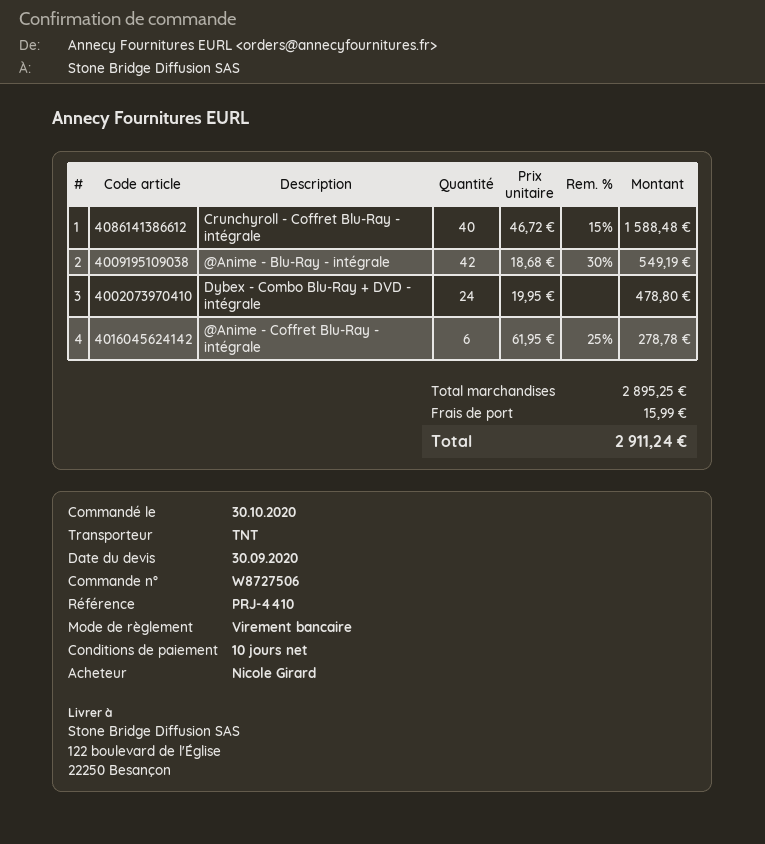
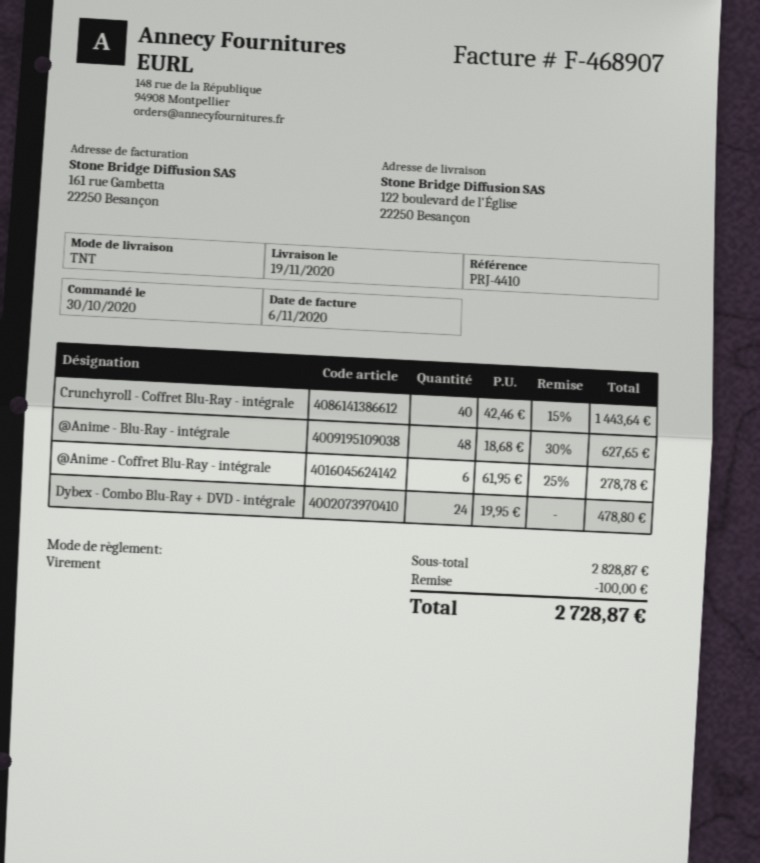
Crunchyroll - Coffret Blu-Ray - intégrale: 40 x 46.72 - 15% = 1588.48 -> 40 x 42.46 - 15% = 1443.64
@Anime - Blu-Ray - intégrale: 42 x 18.68 - 30% = 549.19 -> 48 x 18.68 - 30% = 627.65
subtotal: 2895.25 -> 2828.87
discount: none -> 100.00
shipping: 15.99 -> none
total: 2911.24 -> 2728.87

